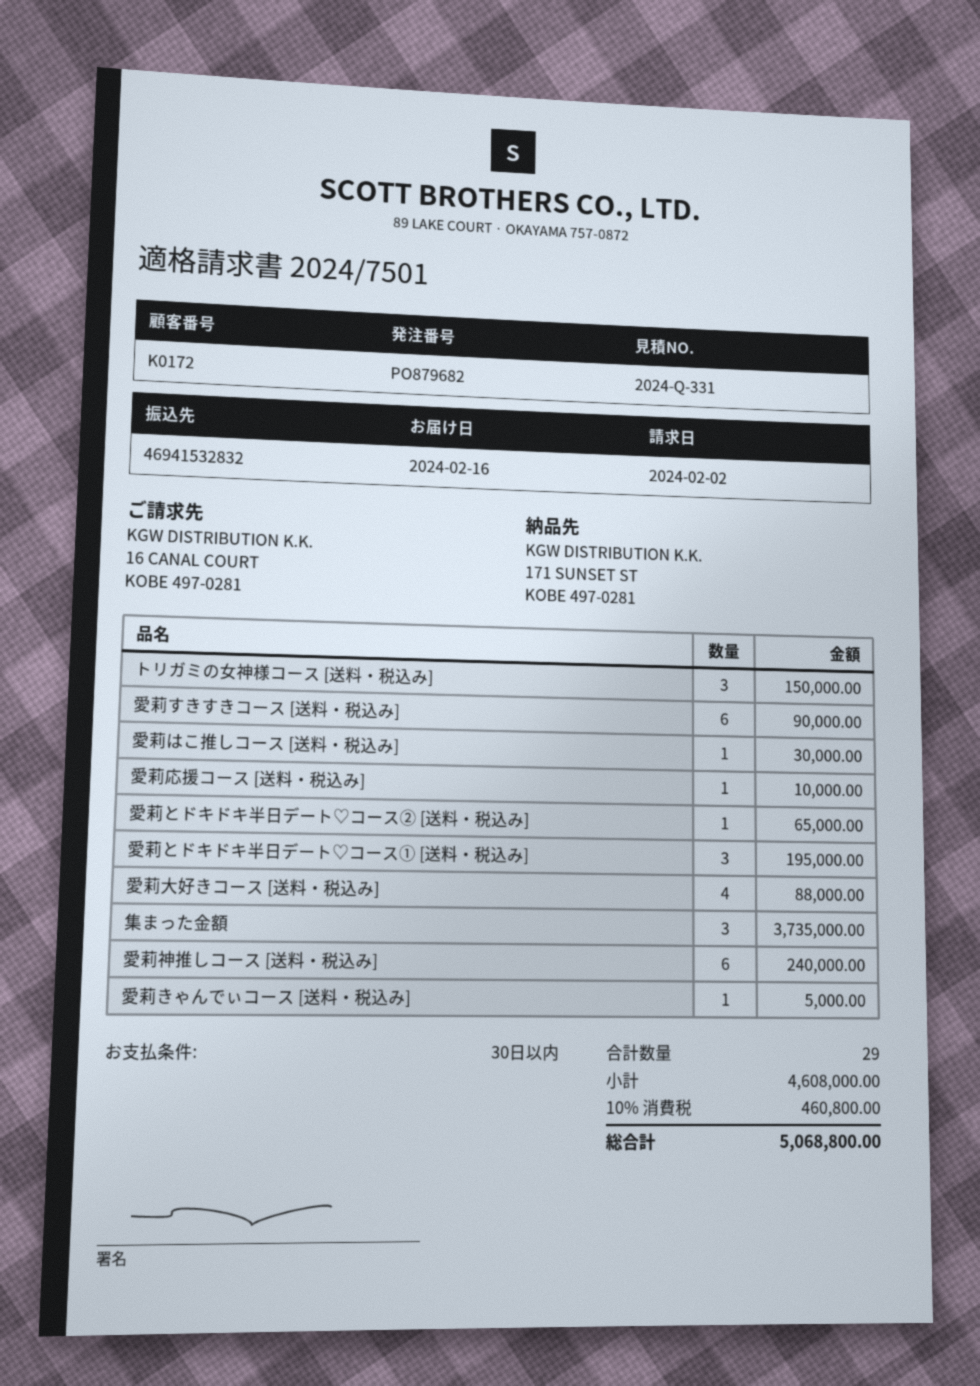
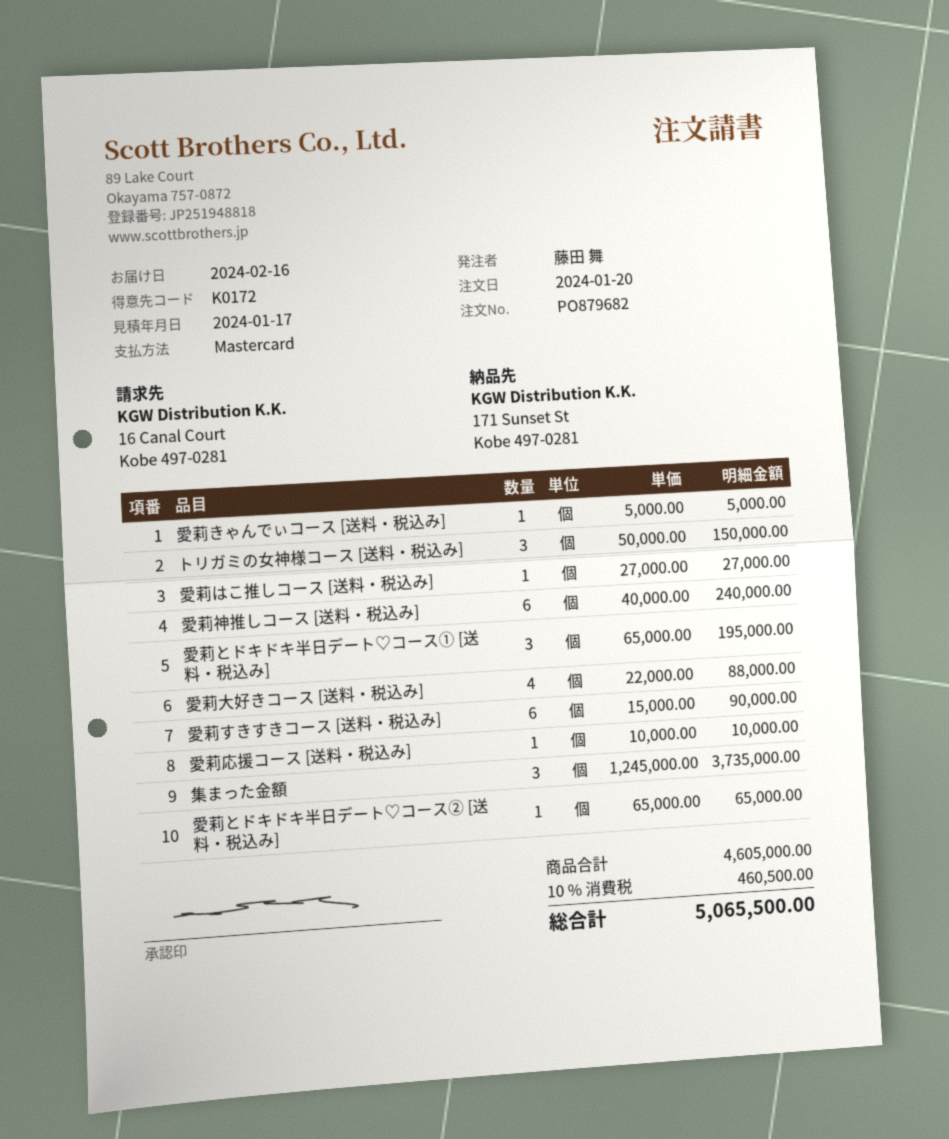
愛莉はこ推しコース [送料・税込み]: 1 for 30000.00 -> 1 for 27000.00
subtotal: 4608000.00 -> 4605000.00
tax: 10% = 460800.00 -> 10% = 460500.00
total: 5068800.00 -> 5065500.00

